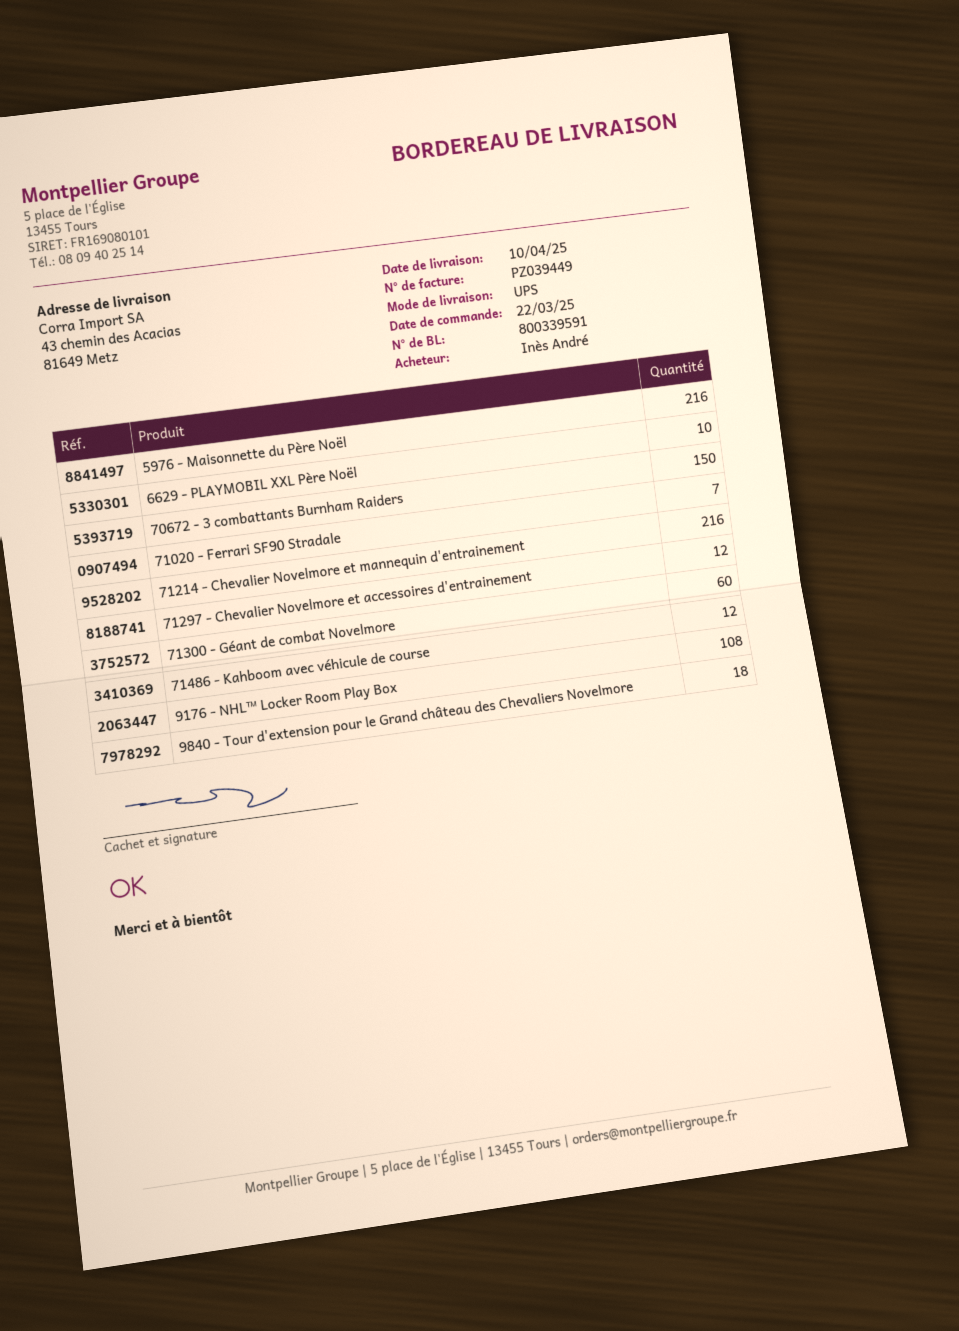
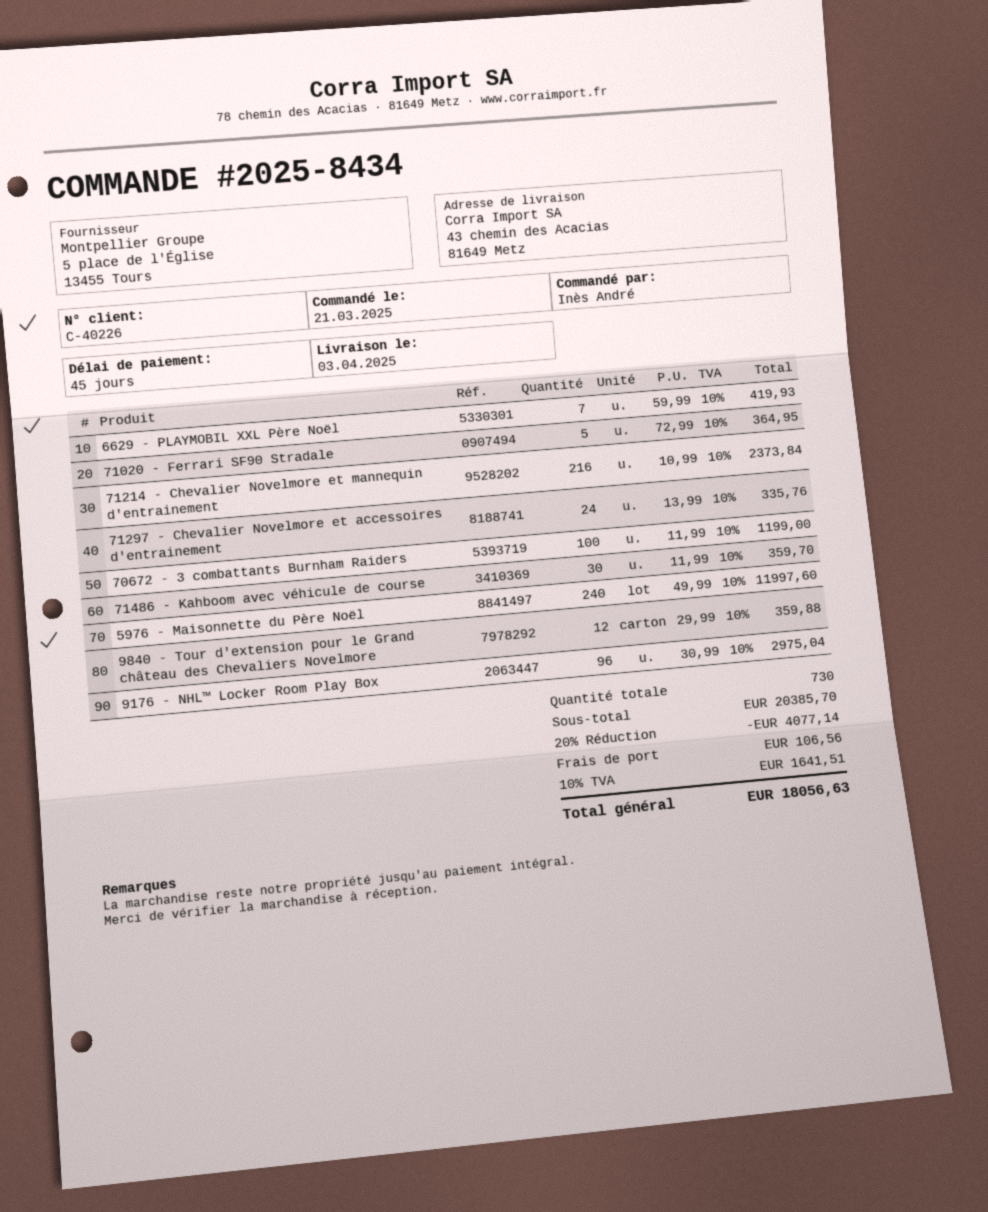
order date: 2025-03-22 -> 2025-03-21
delivery date: 2025-04-10 -> 2025-04-03
5976 - Maisonnette du Père Noël: 216 -> 240
6629 - PLAYMOBIL XXL Père Noël: 10 -> 7
70672 - 3 combattants Burnham Raiders: 150 -> 100
71020 - Ferrari SF90 Stradale: 7 -> 5
71297 - Chevalier Novelmore et accessoires d'entrainement: 12 -> 24
71300 - Géant de combat Novelmore: 60 -> none
71486 - Kahboom avec véhicule de course: 12 -> 30
9176 - NHL™ Locker Room Play Box: 108 -> 96
9840 - Tour d'extension pour le Grand château des Chevaliers Novelmore: 18 -> 12

